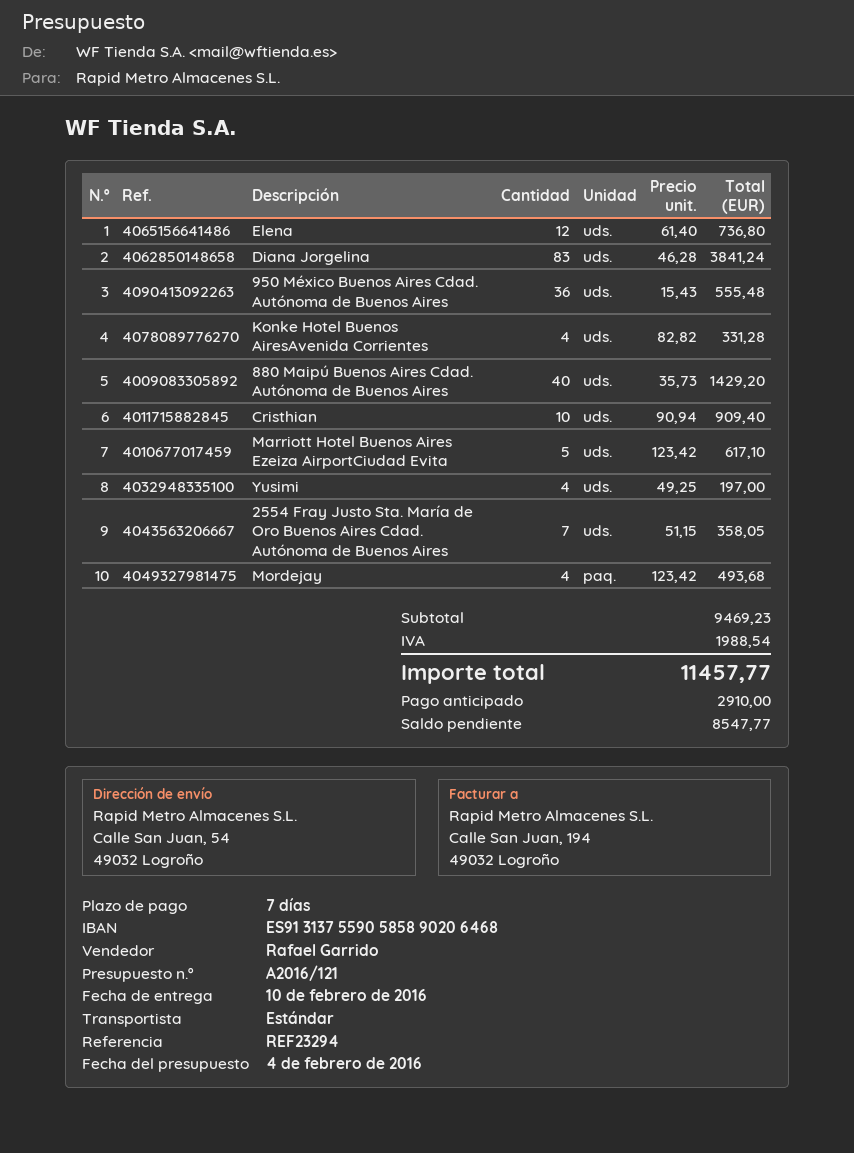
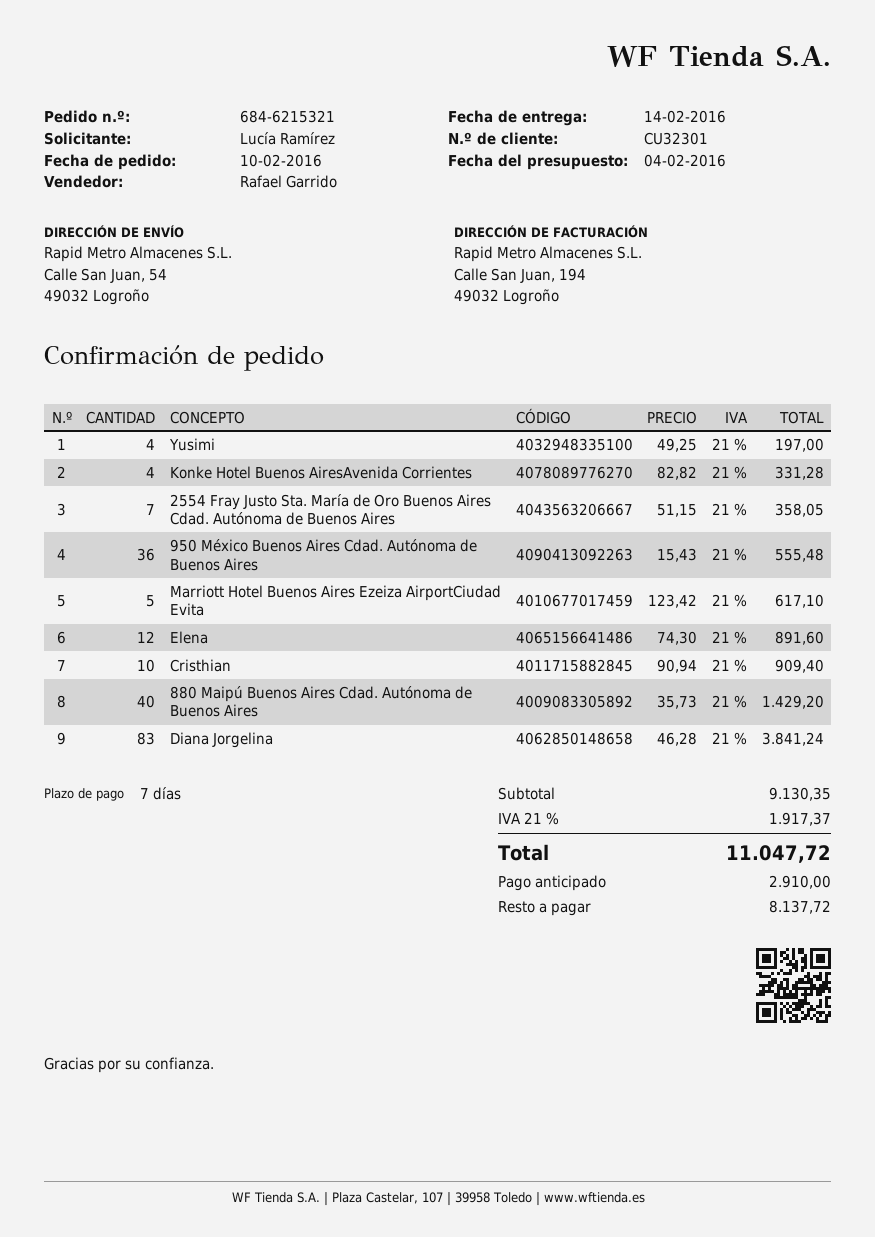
delivery date: 2016-02-10 -> 2016-02-14
Elena: 12 x 61.40 = 736.80 -> 12 x 74.30 = 891.60
Mordejay: 4 x 123.42 = 493.68 -> none
subtotal: 9469.23 -> 9130.35
tax: 1988.54 -> 1917.37
total: 11457.77 -> 11047.72
balance: 8547.77 -> 8137.72

